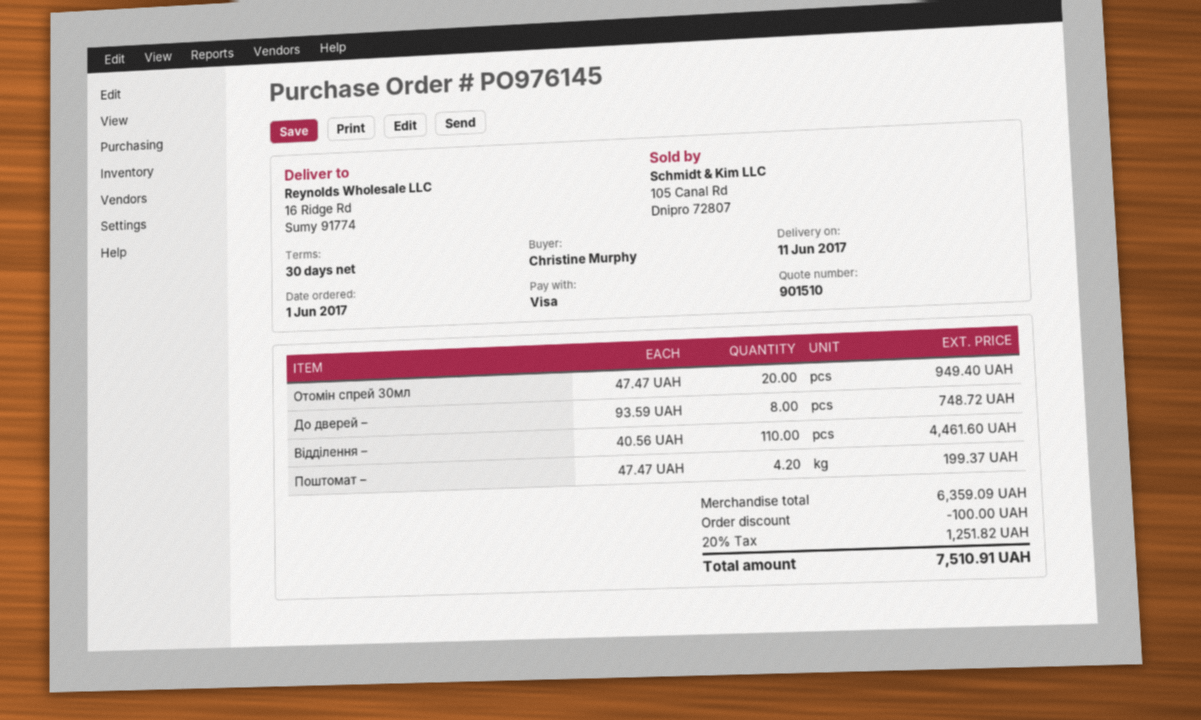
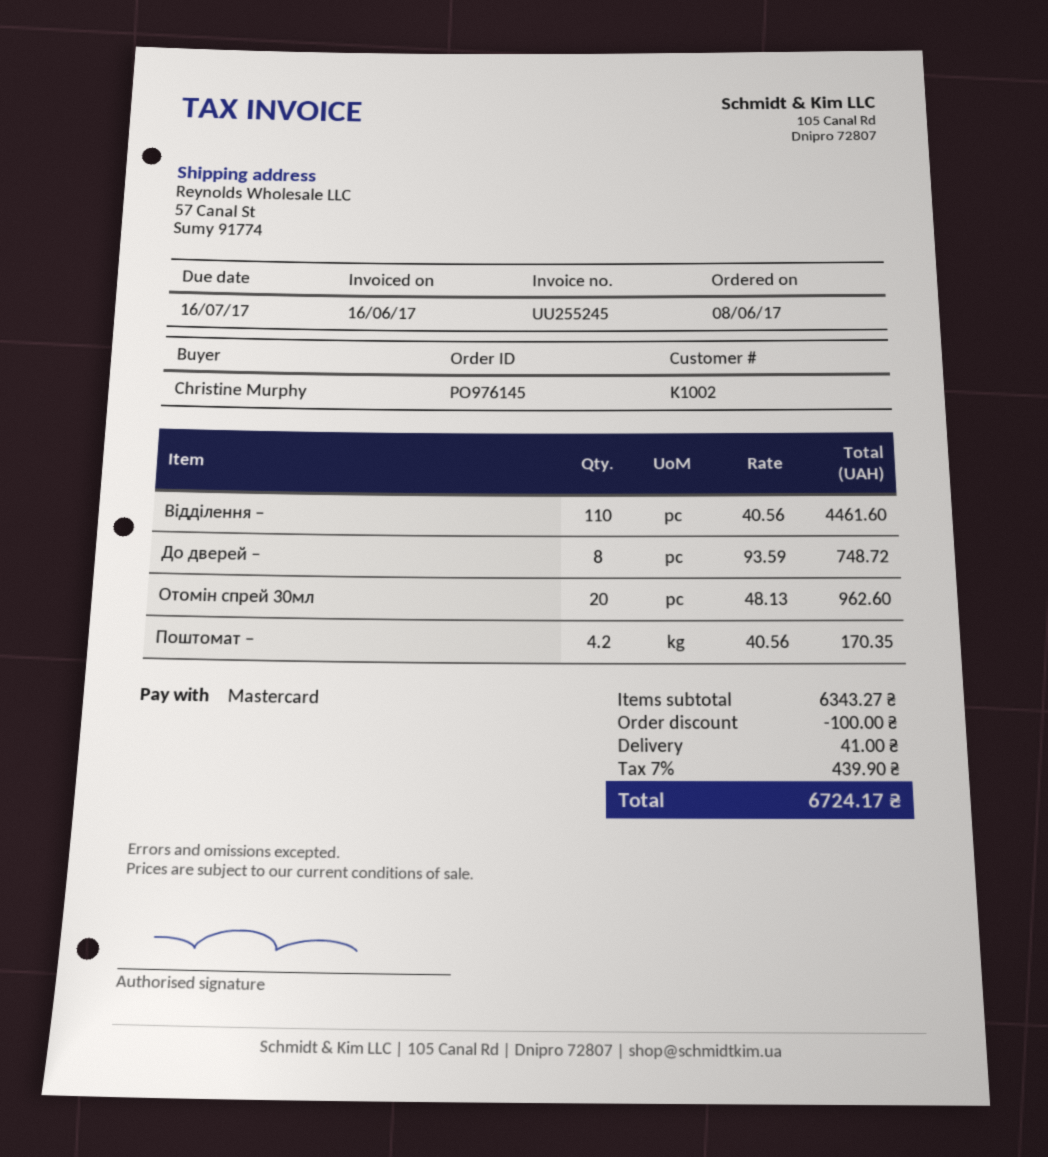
order date: 2017-06-01 -> 2017-06-08
payment method: Visa -> Mastercard
ship to: 16 Ridge Rd, Sumy 91774 -> 57 Canal St, Sumy 91774
Отомін спрей 30мл: 20 x 47.47 = 949.40 -> 20 x 48.13 = 962.60
Поштомат –: 4.2 x 47.47 = 199.37 -> 4.2 x 40.56 = 170.35
subtotal: 6359.09 -> 6343.27
shipping: none -> 41.00
tax: 20% = 1251.82 -> 7% = 439.90
total: 7510.91 -> 6724.17

